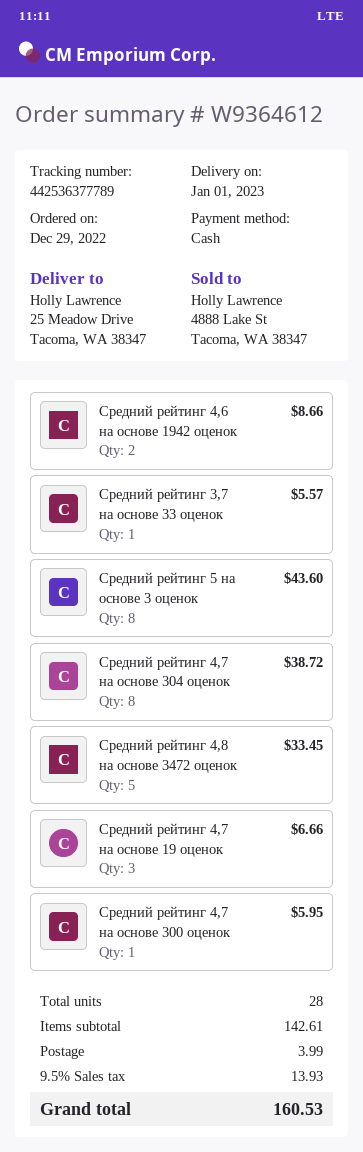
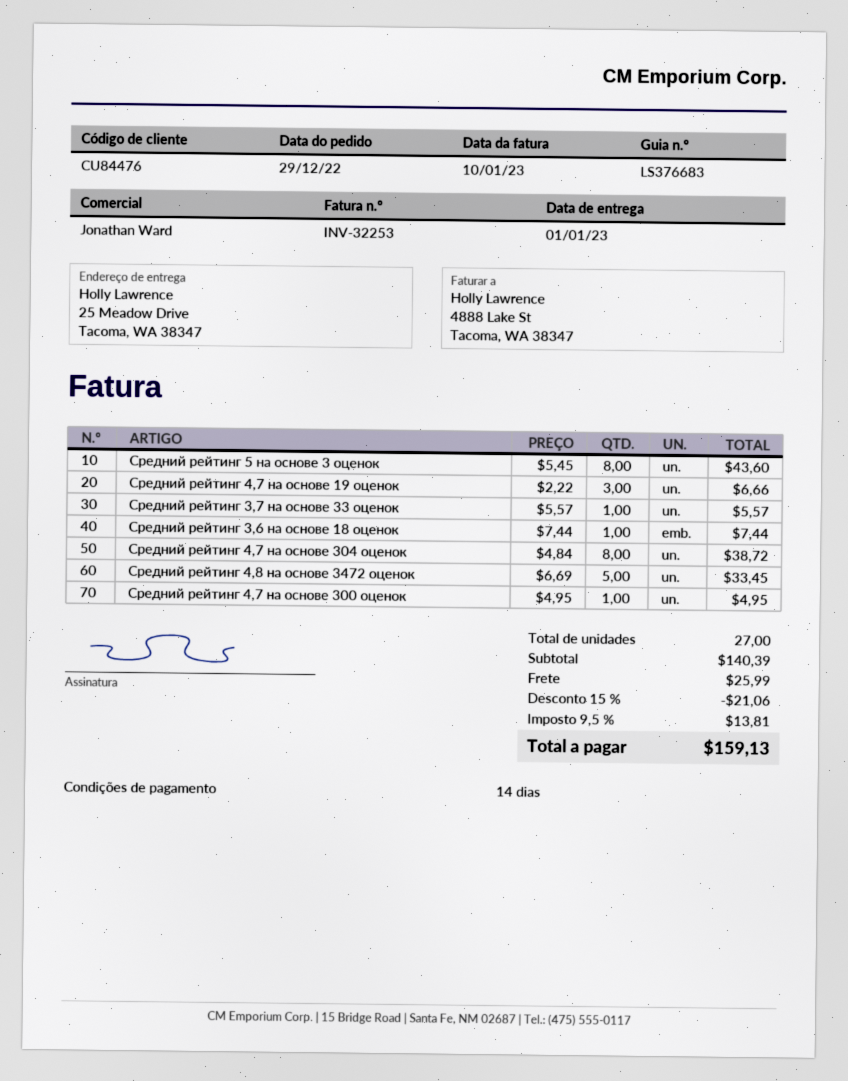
Средний рейтинг 4,6 на основе 1942 оценок: 2 for 8.66 -> none
Средний рейтинг 4,7 на основе 300 оценок: 1 for 5.95 -> 1 for 4.95
Средний рейтинг 3,6 на основе 18 оценок: none -> 1 for 7.44
total quantity: 28 -> 27
subtotal: 142.61 -> 140.39
discount: none -> 15% = 21.06
shipping: 3.99 -> 25.99
tax: 9.5% = 13.93 -> 9.5% = 13.81
total: 160.53 -> 159.13

